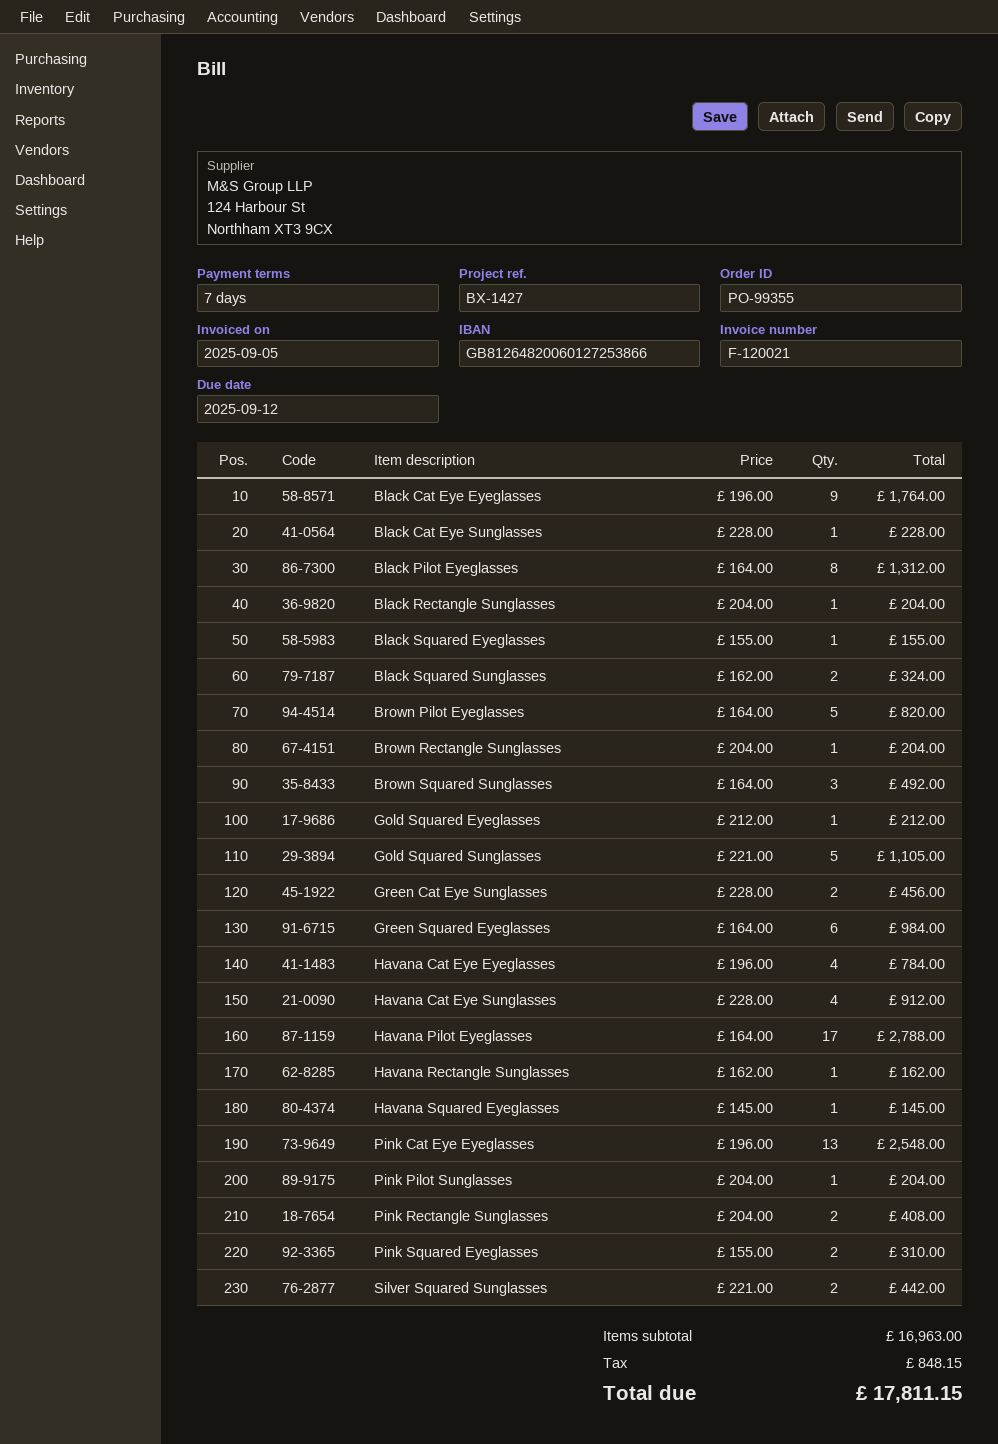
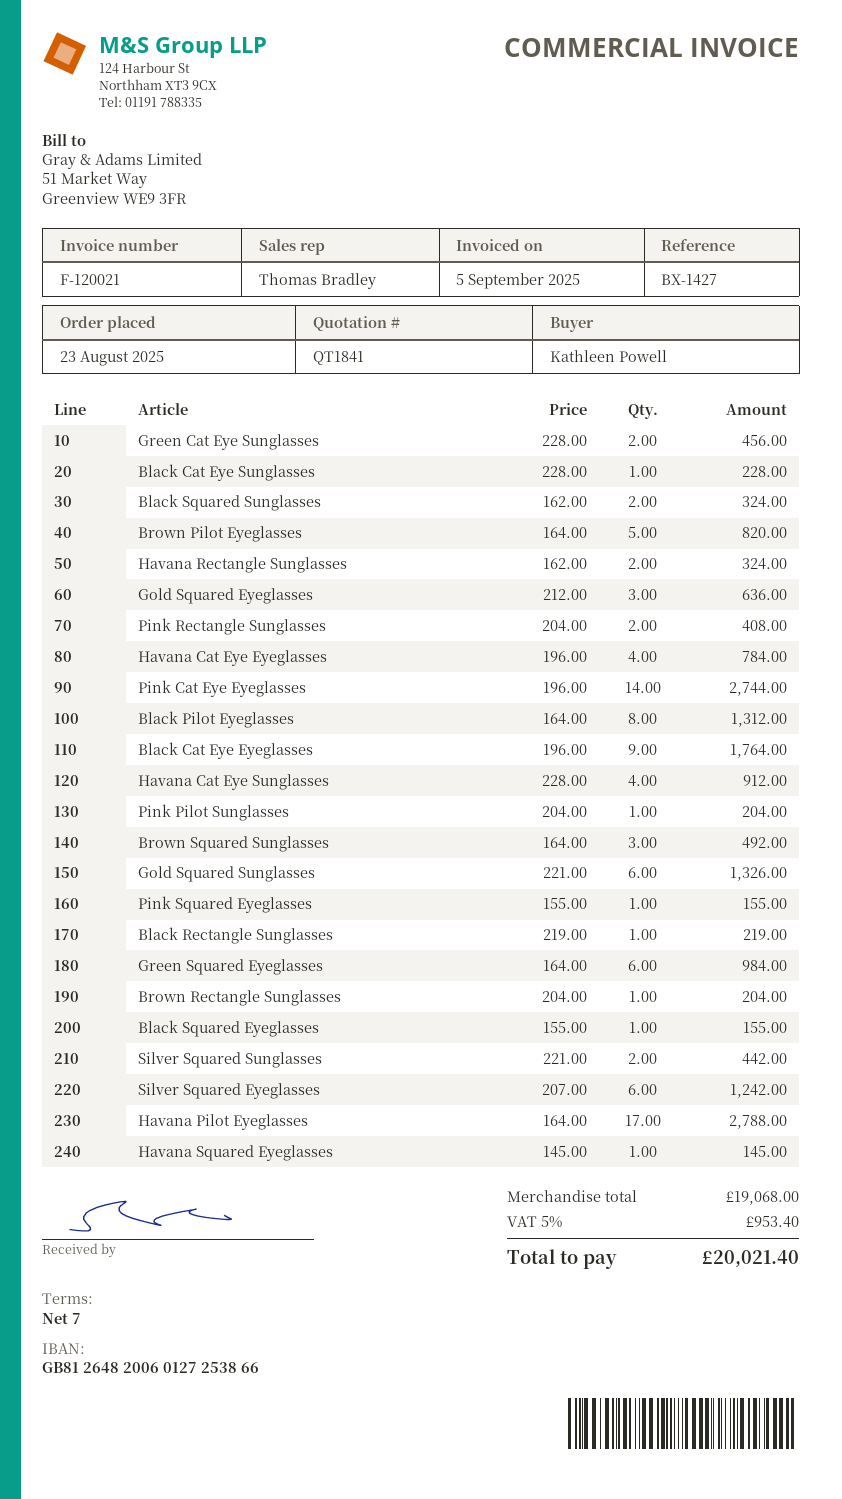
Black Rectangle Sunglasses: 1 x 204.00 = 204.00 -> 1 x 219.00 = 219.00
Gold Squared Eyeglasses: 1 x 212.00 = 212.00 -> 3 x 212.00 = 636.00
Gold Squared Sunglasses: 5 x 221.00 = 1105.00 -> 6 x 221.00 = 1326.00
Havana Rectangle Sunglasses: 1 x 162.00 = 162.00 -> 2 x 162.00 = 324.00
Pink Cat Eye Eyeglasses: 13 x 196.00 = 2548.00 -> 14 x 196.00 = 2744.00
Pink Squared Eyeglasses: 2 x 155.00 = 310.00 -> 1 x 155.00 = 155.00
Silver Squared Eyeglasses: none -> 6 x 207.00 = 1242.00
subtotal: 16963.00 -> 19068.00
tax: 848.15 -> 953.40
total: 17811.15 -> 20021.40

